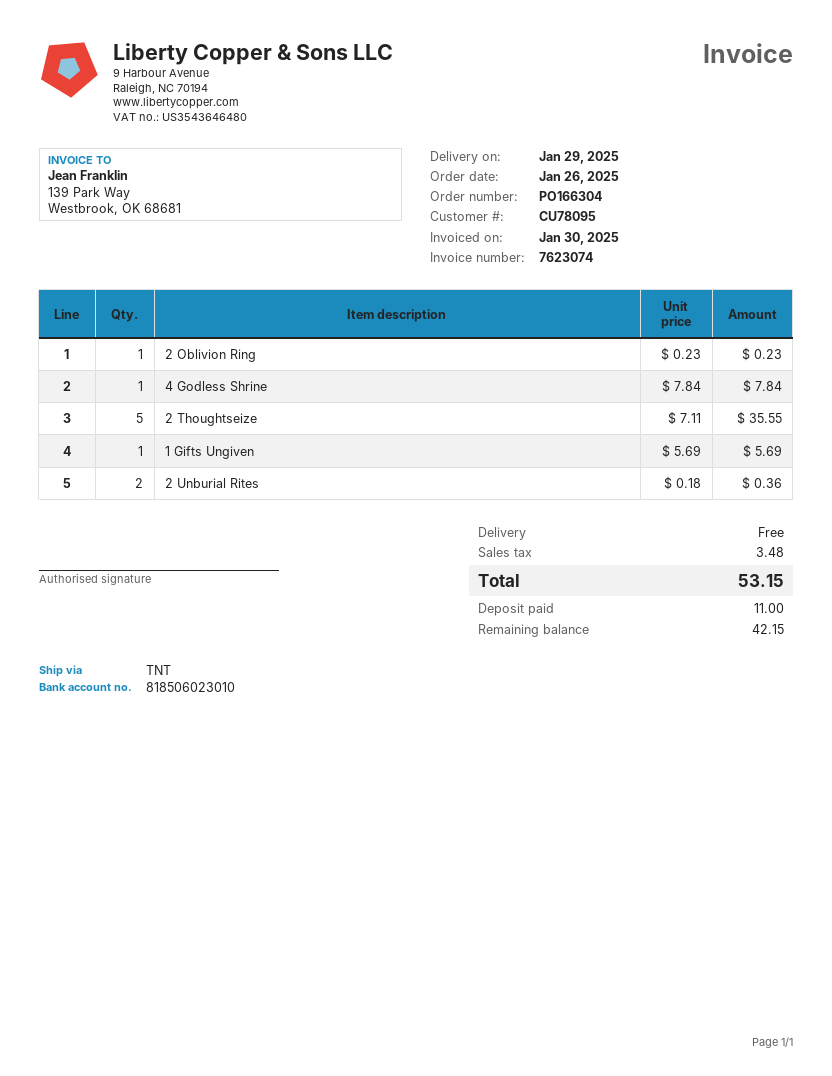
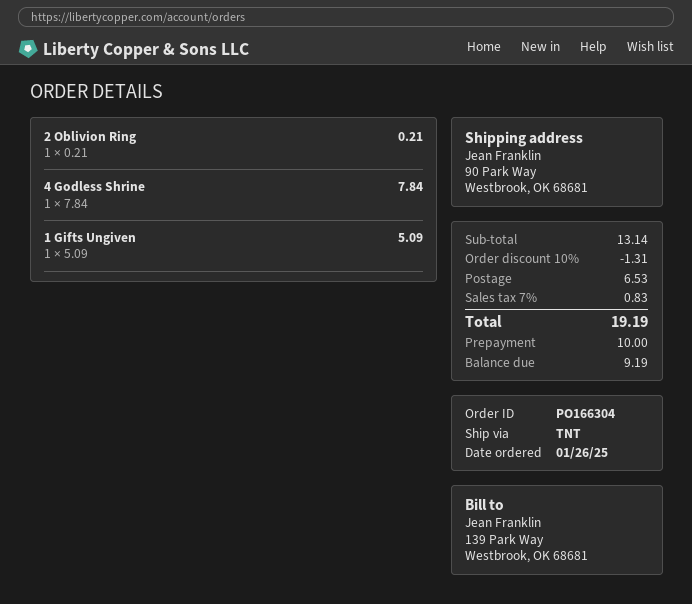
2 Oblivion Ring: 1 x 0.23 = 0.23 -> 1 x 0.21 = 0.21
2 Thoughtseize: 5 x 7.11 = 35.55 -> none
1 Gifts Ungiven: 1 x 5.69 = 5.69 -> 1 x 5.09 = 5.09
2 Unburial Rites: 2 x 0.18 = 0.36 -> none
discount: none -> 10% = 1.31
shipping: 0.00 -> 6.53
tax: 3.48 -> 0.83
total: 53.15 -> 19.19
deposit: 11.00 -> 10.00
balance: 42.15 -> 9.19

